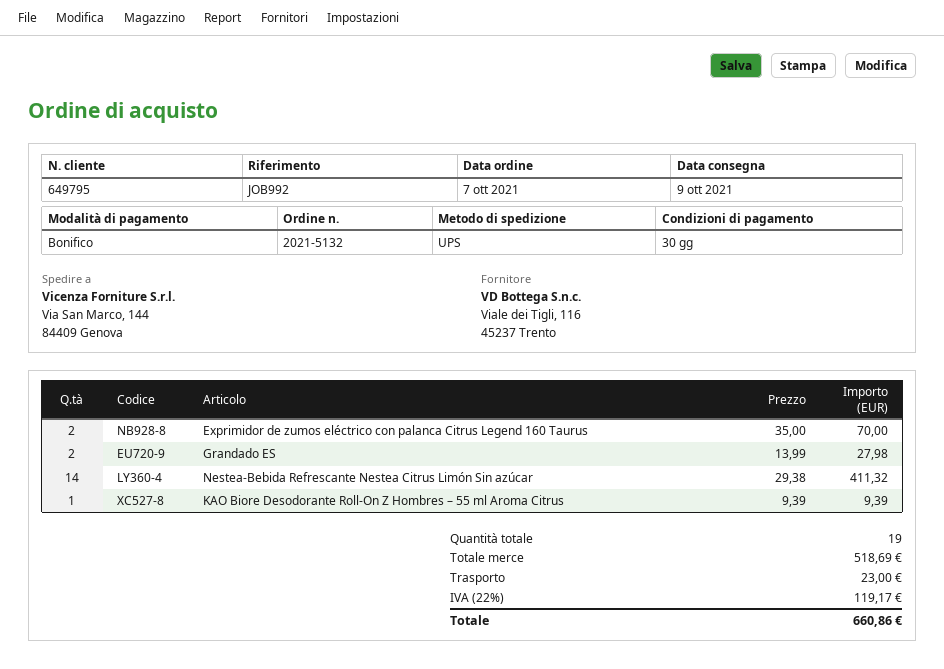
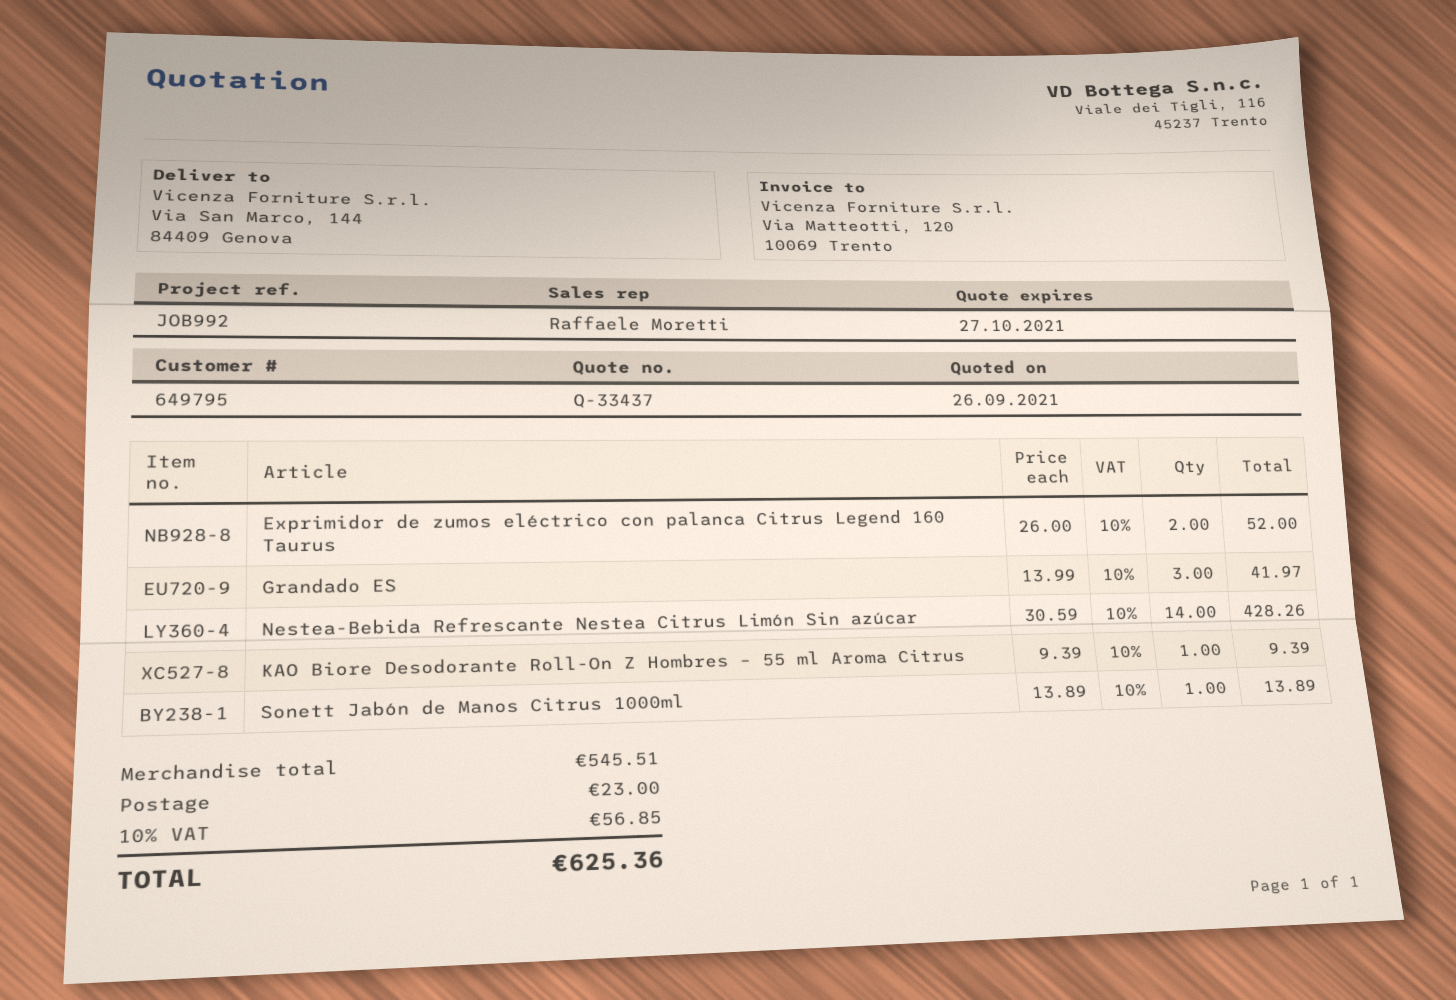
Exprimidor de zumos eléctrico con palanca Citrus Legend 160 Taurus: 2 x 35.00 = 70.00 -> 2 x 26.00 = 52.00
Grandado ES: 2 x 13.99 = 27.98 -> 3 x 13.99 = 41.97
Nestea-Bebida Refrescante Nestea Citrus Limón Sin azúcar: 14 x 29.38 = 411.32 -> 14 x 30.59 = 428.26
Sonett Jabón de Manos Citrus 1000ml: none -> 1 x 13.89 = 13.89
subtotal: 518.69 -> 545.51
tax: 22% = 119.17 -> 10% = 56.85
total: 660.86 -> 625.36

